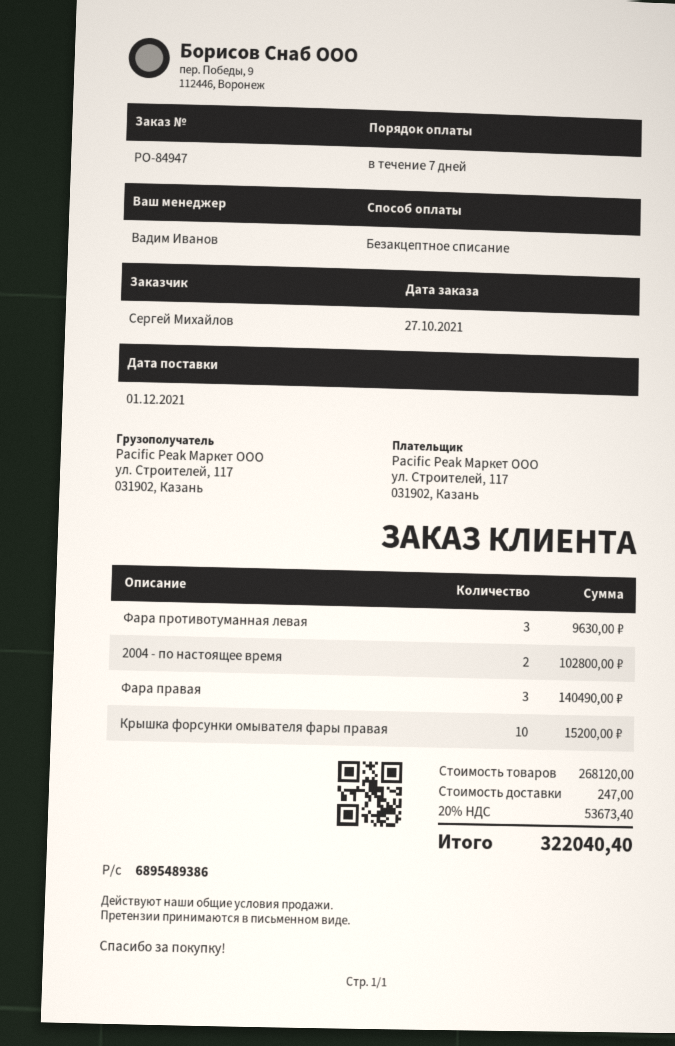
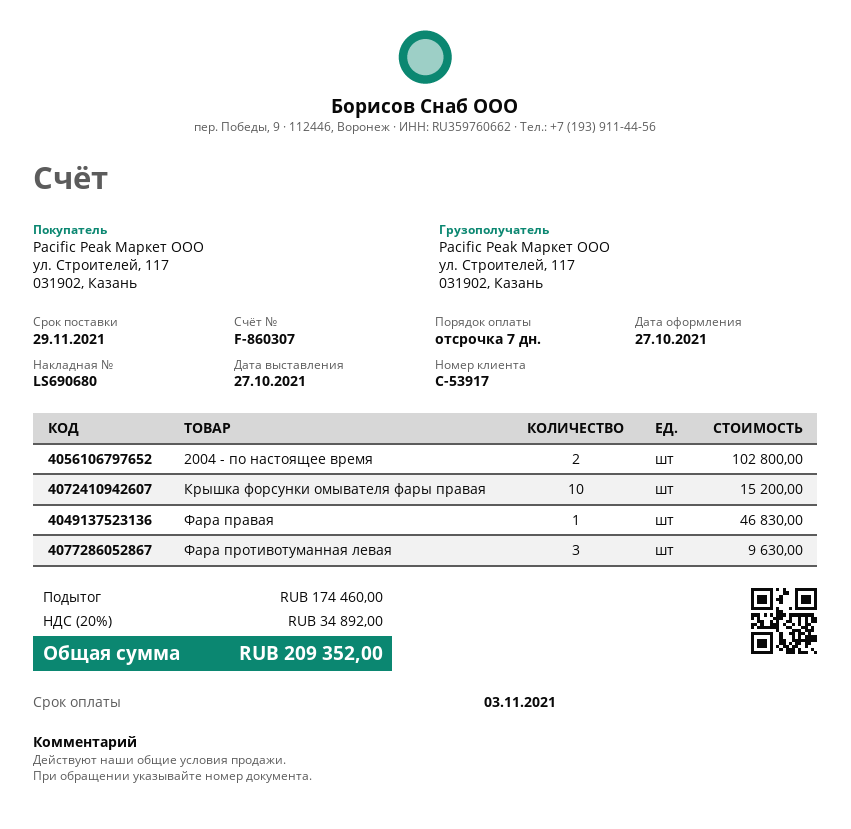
delivery date: 2021-12-01 -> 2021-11-29
Фара правая: 3 for 140490.00 -> 1 for 46830.00
subtotal: 268120.00 -> 174460.00
shipping: 247.00 -> none
tax: 20% = 53673.40 -> 20% = 34892.00
total: 322040.40 -> 209352.00

